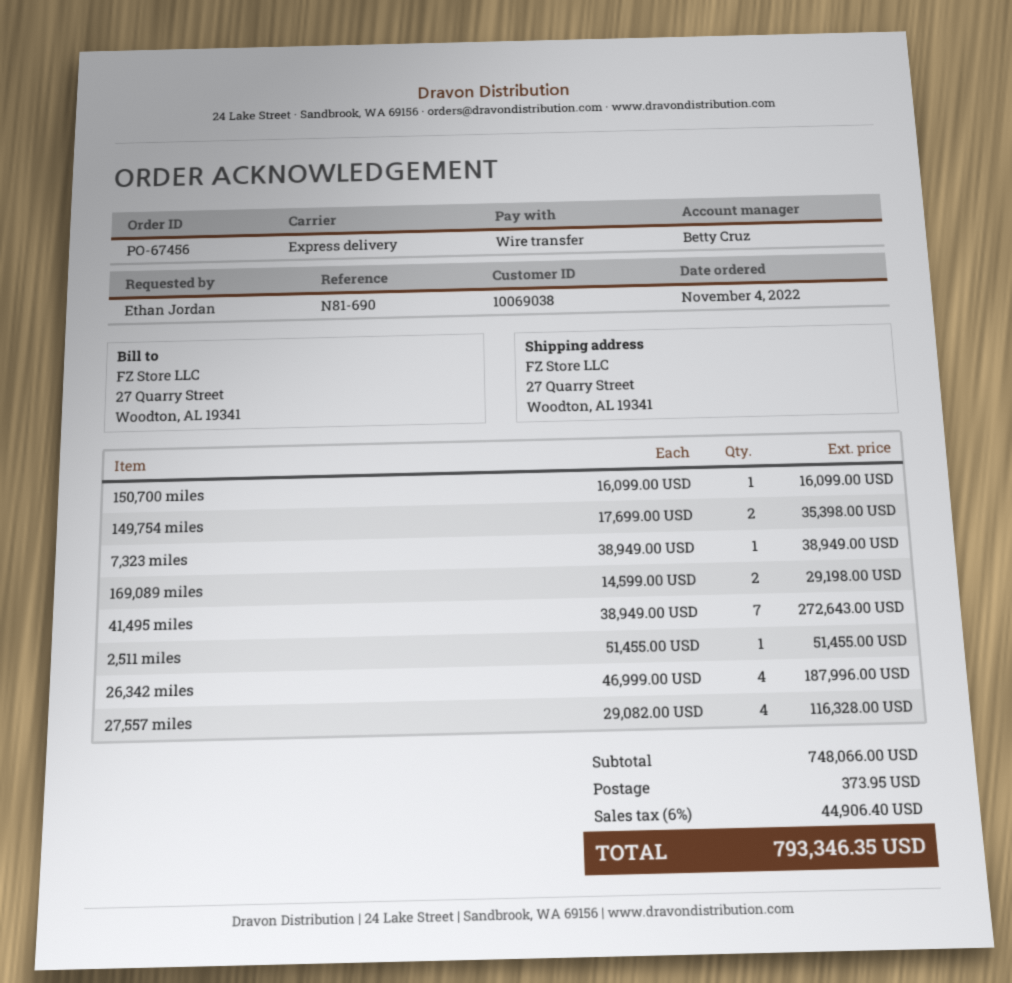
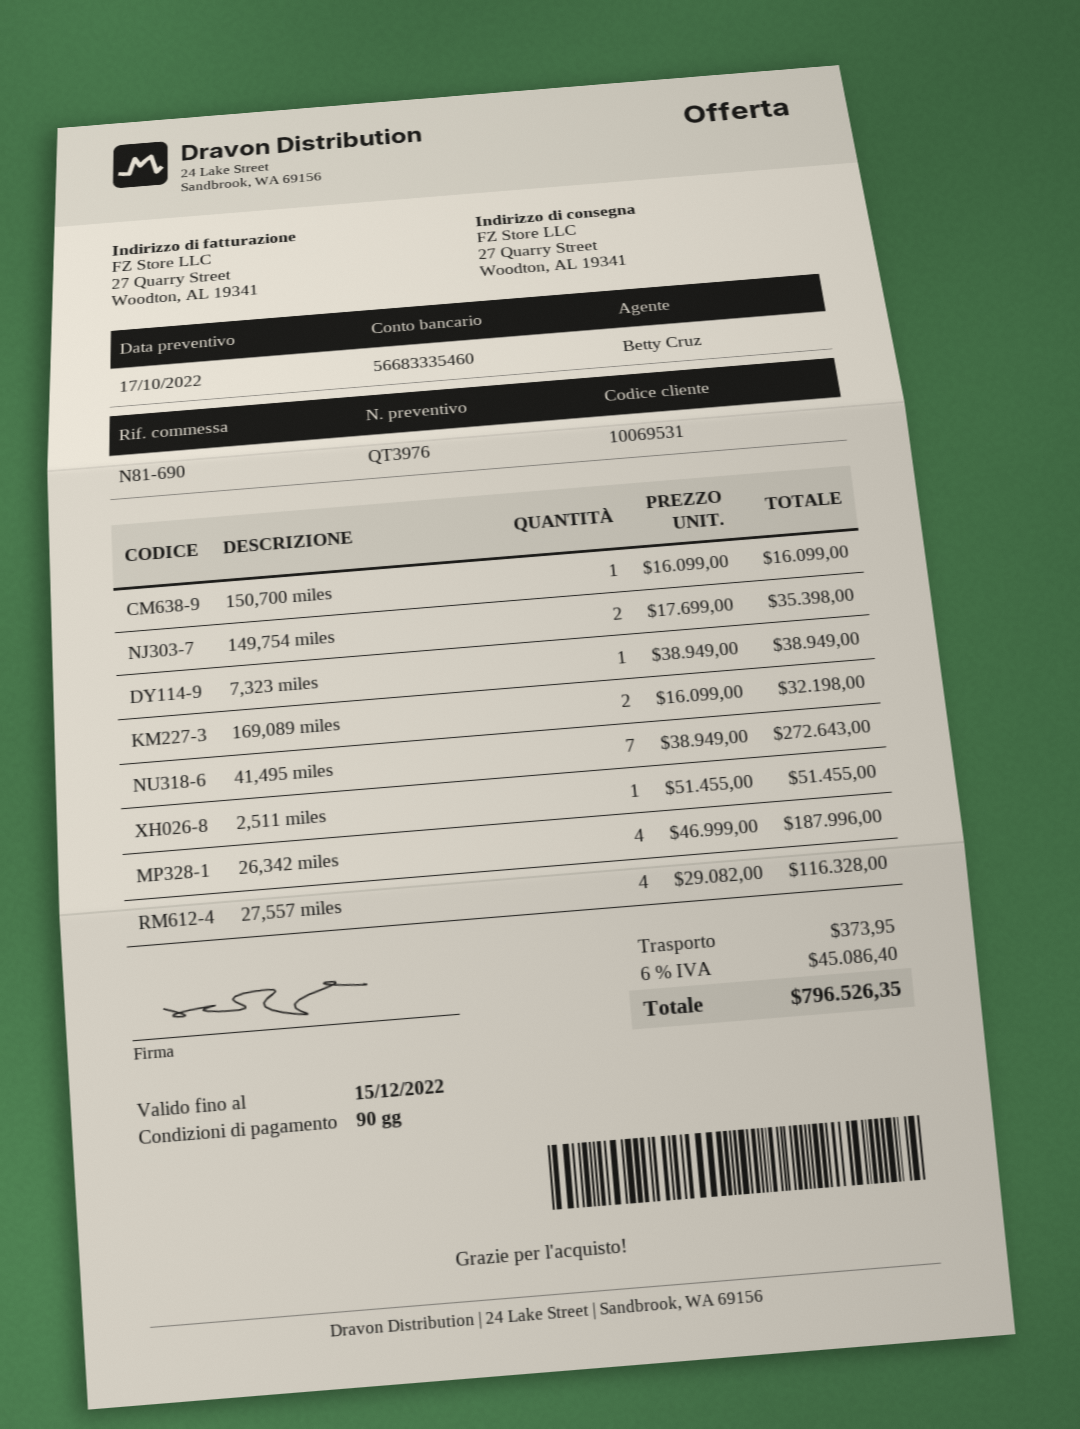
customer number: 10069038 -> 10069531
169,089 miles: 2 x 14599.00 = 29198.00 -> 2 x 16099.00 = 32198.00
tax: 6% = 44906.40 -> 6% = 45086.40
total: 793346.35 -> 796526.35

